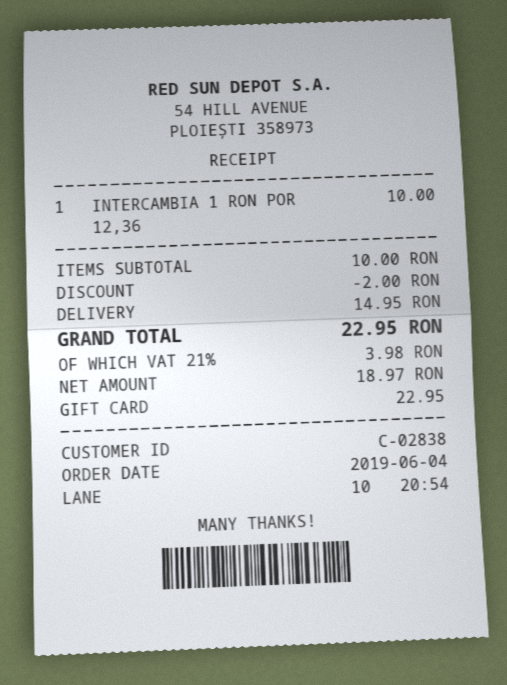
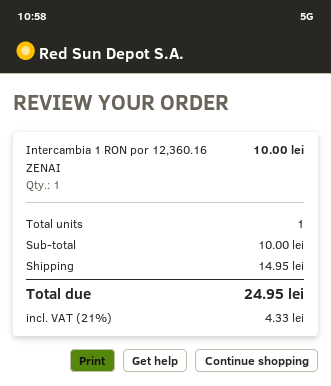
discount: 2.00 -> none
tax: 21% = 3.98 -> 21% = 4.33
total: 22.95 -> 24.95

